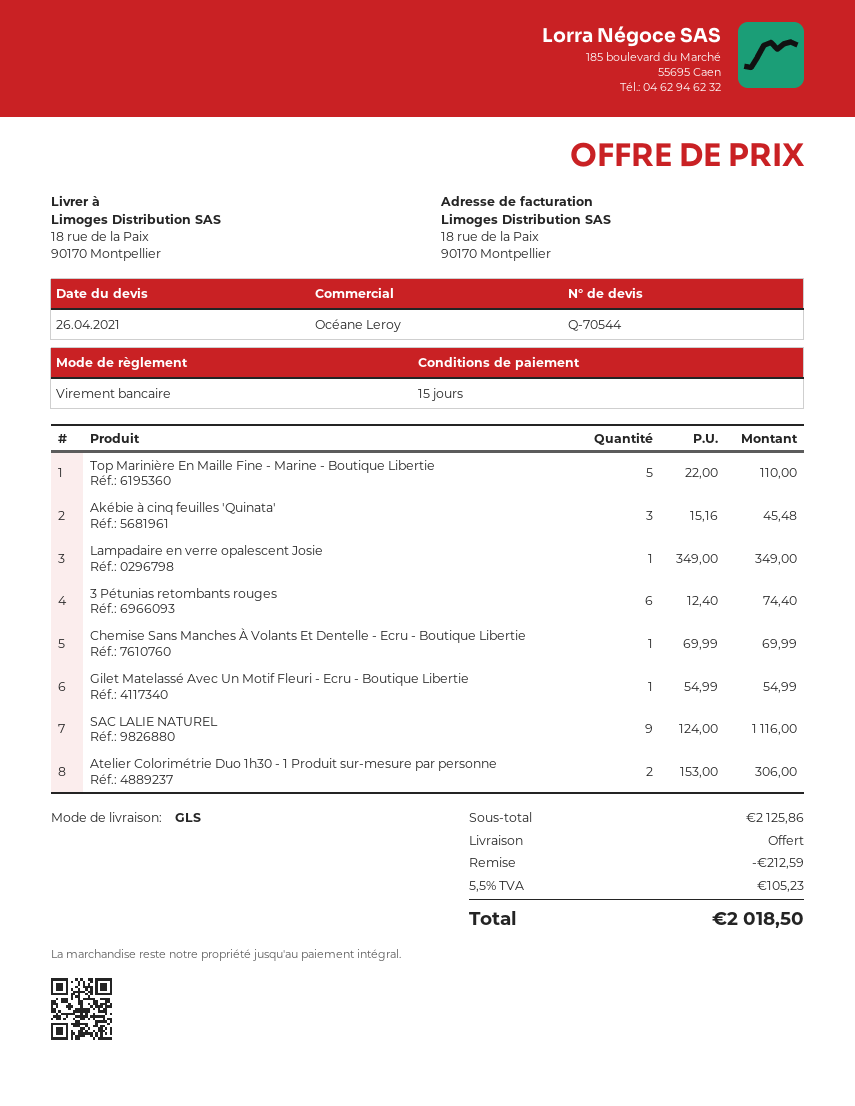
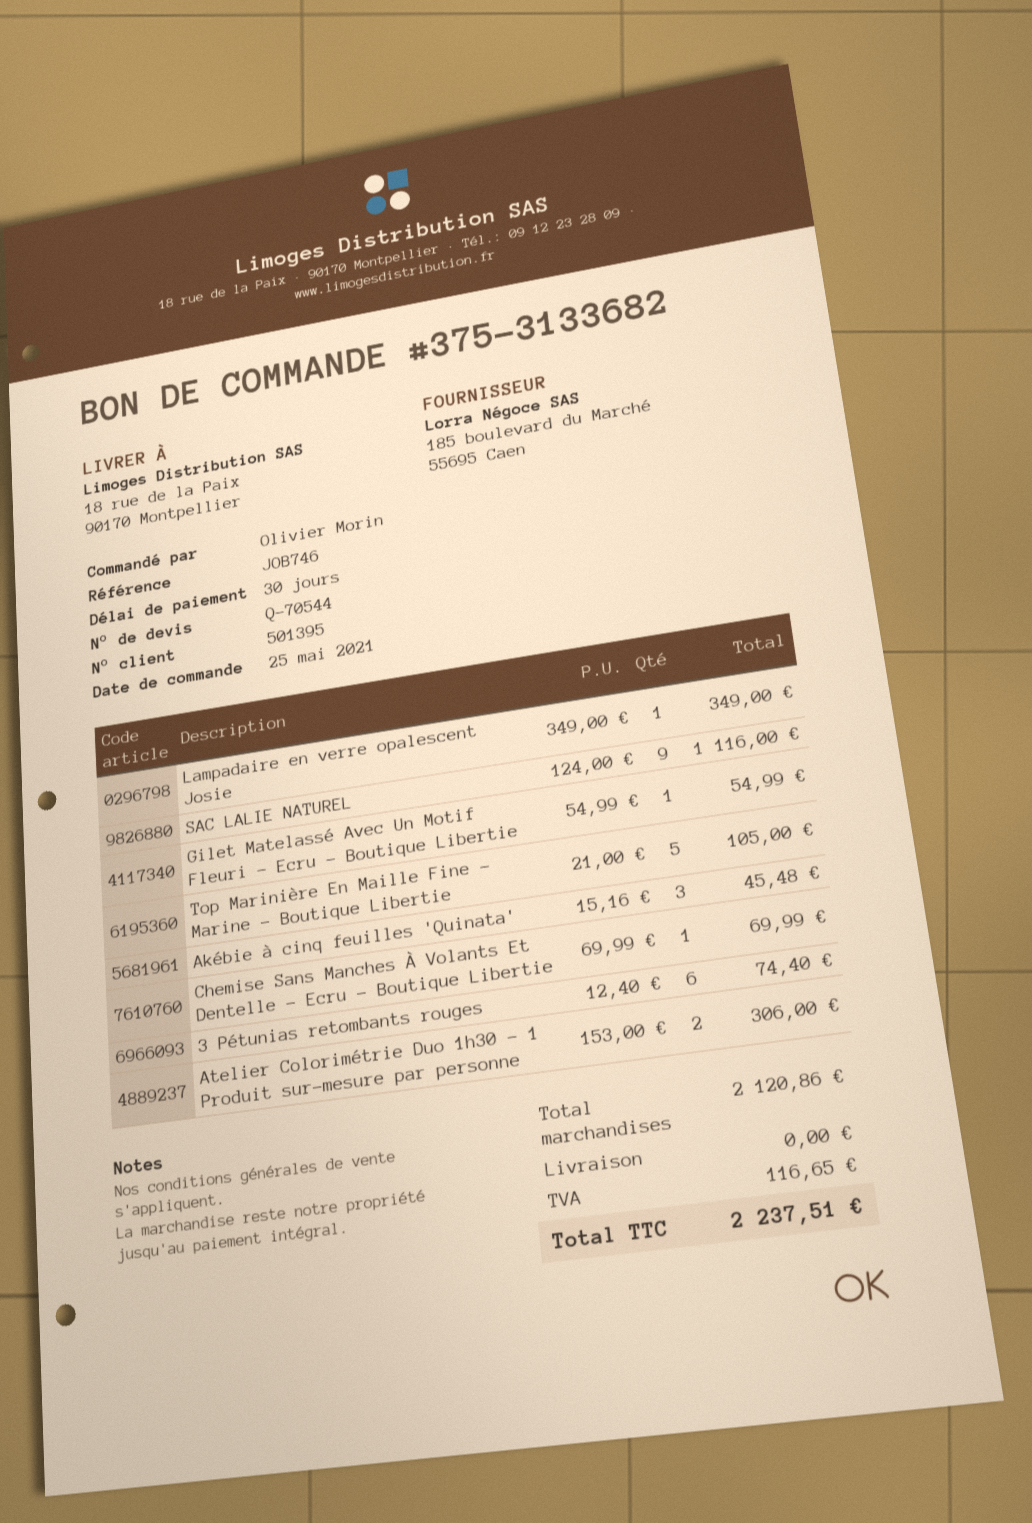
payment terms: 15 days -> 30 days
Top Marinière En Maille Fine - Marine - Boutique Libertie: 5 x 22.00 = 110.00 -> 5 x 21.00 = 105.00
subtotal: 2125.86 -> 2120.86
discount: 212.59 -> none
tax: 105.23 -> 116.65
total: 2018.50 -> 2237.51

